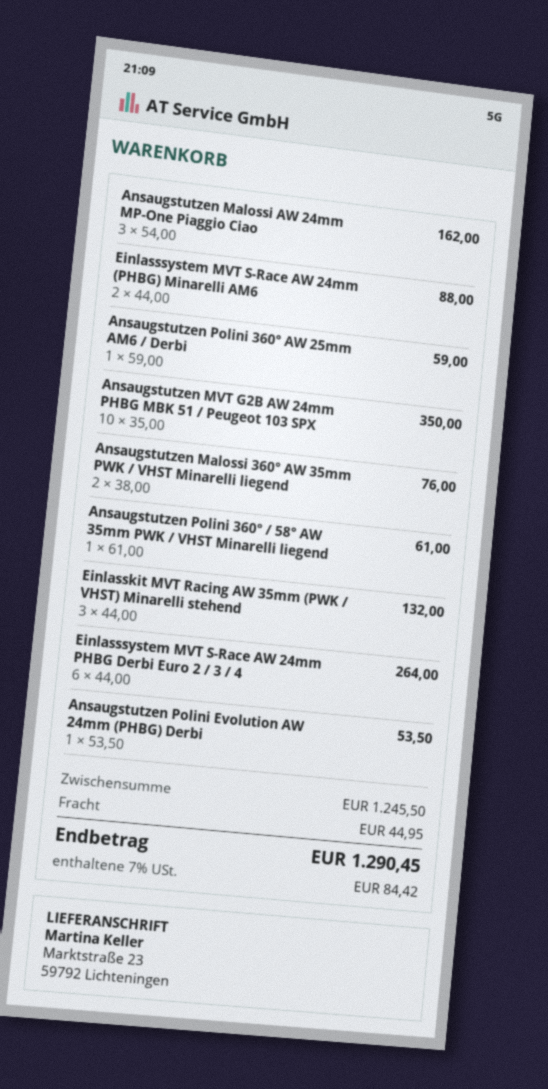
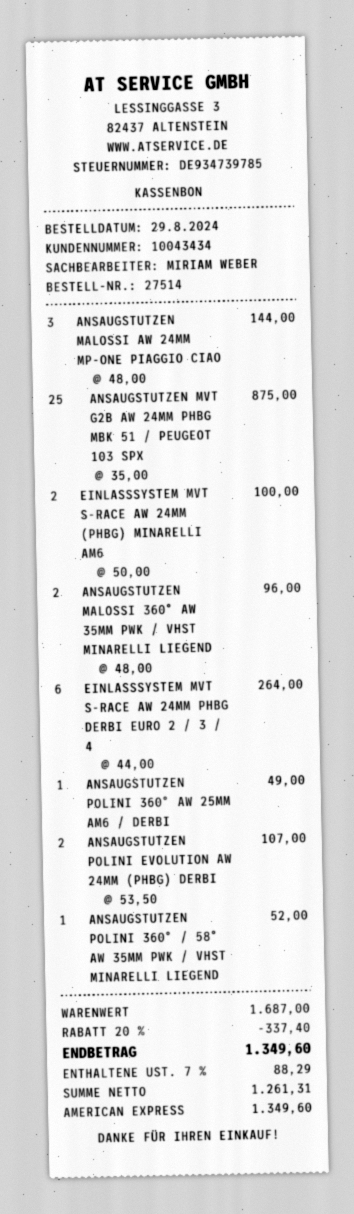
Ansaugstutzen Malossi AW 24mm MP-One Piaggio Ciao: 3 x 54.00 = 162.00 -> 3 x 48.00 = 144.00
Einlasssystem MVT S-Race AW 24mm (PHBG) Minarelli AM6: 2 x 44.00 = 88.00 -> 2 x 50.00 = 100.00
Ansaugstutzen Polini 360° AW 25mm AM6 / Derbi: 1 x 59.00 = 59.00 -> 1 x 49.00 = 49.00
Ansaugstutzen MVT G2B AW 24mm PHBG MBK 51 / Peugeot 103 SPX: 10 x 35.00 = 350.00 -> 25 x 35.00 = 875.00
Ansaugstutzen Malossi 360° AW 35mm PWK / VHST Minarelli liegend: 2 x 38.00 = 76.00 -> 2 x 48.00 = 96.00
Ansaugstutzen Polini 360° / 58° AW 35mm PWK / VHST Minarelli liegend: 1 x 61.00 = 61.00 -> 1 x 52.00 = 52.00
Einlasskit MVT Racing AW 35mm (PWK / VHST) Minarelli stehend: 3 x 44.00 = 132.00 -> none
Ansaugstutzen Polini Evolution AW 24mm (PHBG) Derbi: 1 x 53.50 = 53.50 -> 2 x 53.50 = 107.00
subtotal: 1245.50 -> 1687.00
discount: none -> 20% = 337.40
shipping: 44.95 -> none
tax: 7% = 84.42 -> 7% = 88.29
total: 1290.45 -> 1349.60

